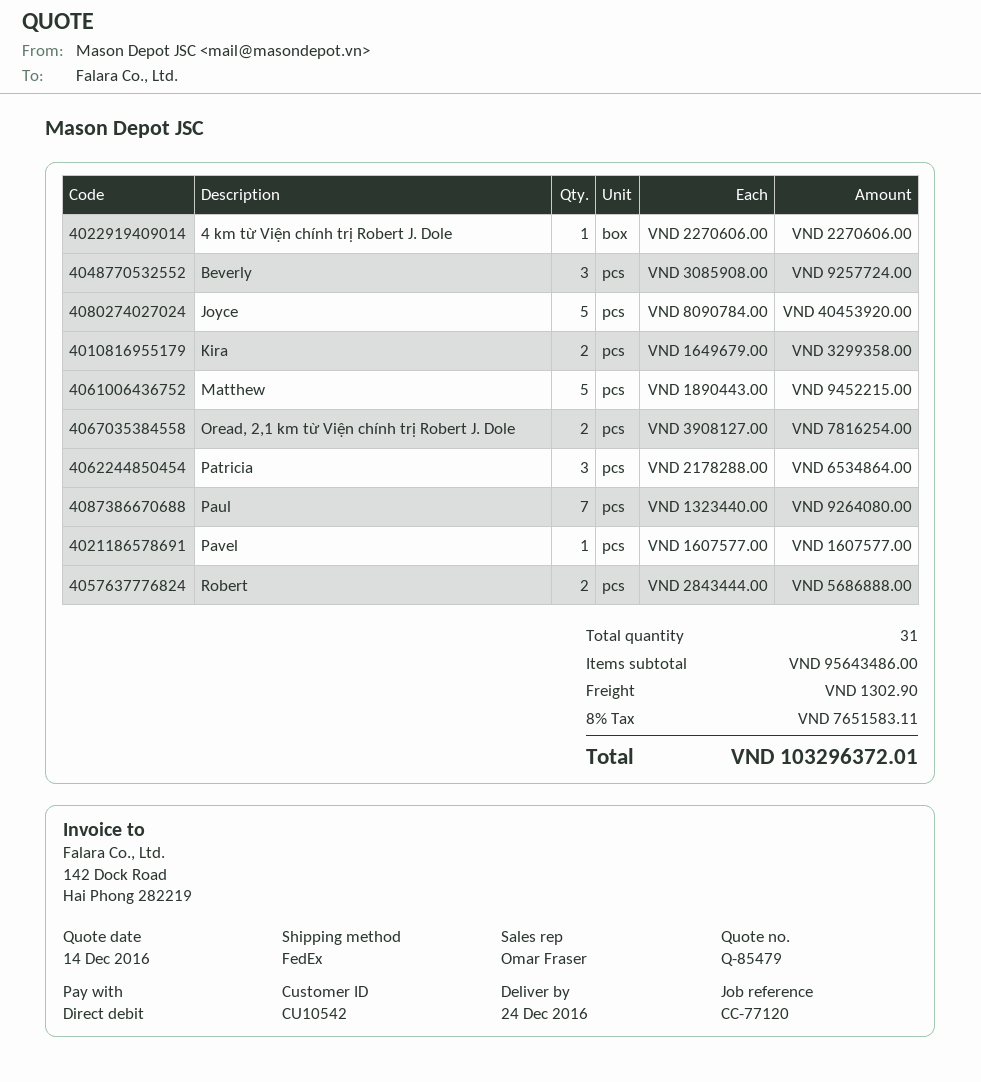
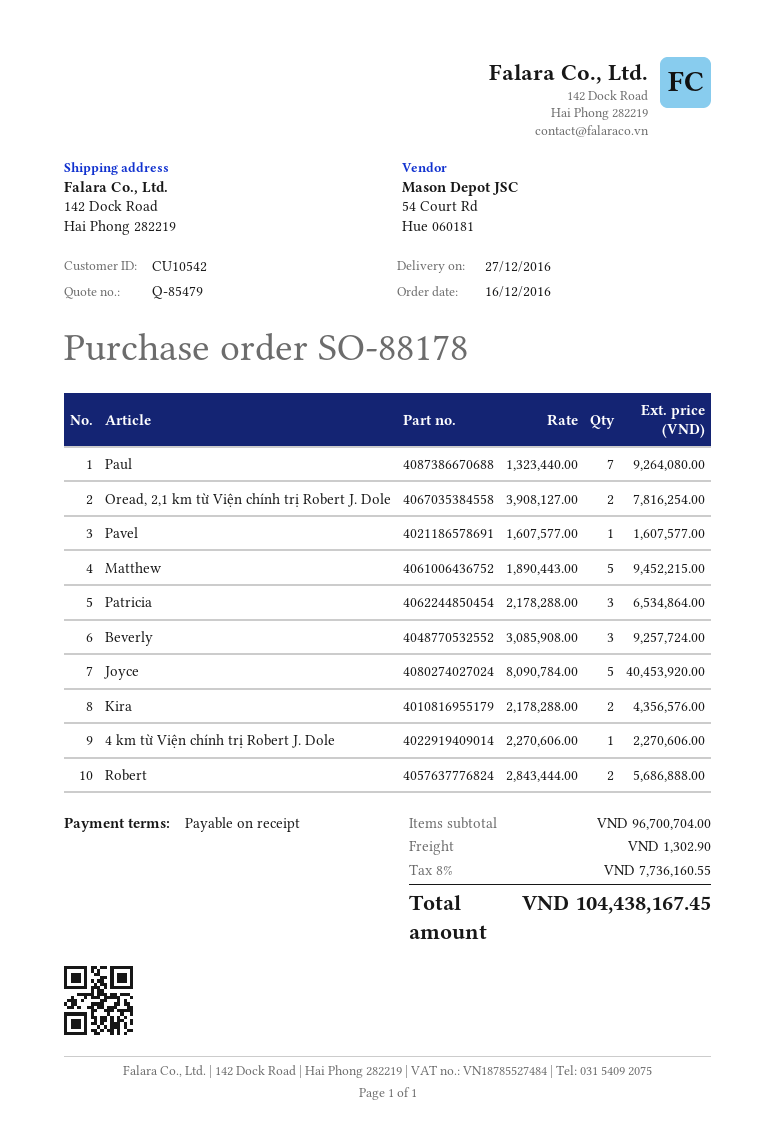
delivery date: 2016-12-24 -> 2016-12-27
Kira: 2 x 1649679.00 = 3299358.00 -> 2 x 2178288.00 = 4356576.00
subtotal: 95643486.00 -> 96700704.00
tax: 8% = 7651583.11 -> 8% = 7736160.55
total: 103296372.01 -> 104438167.45

